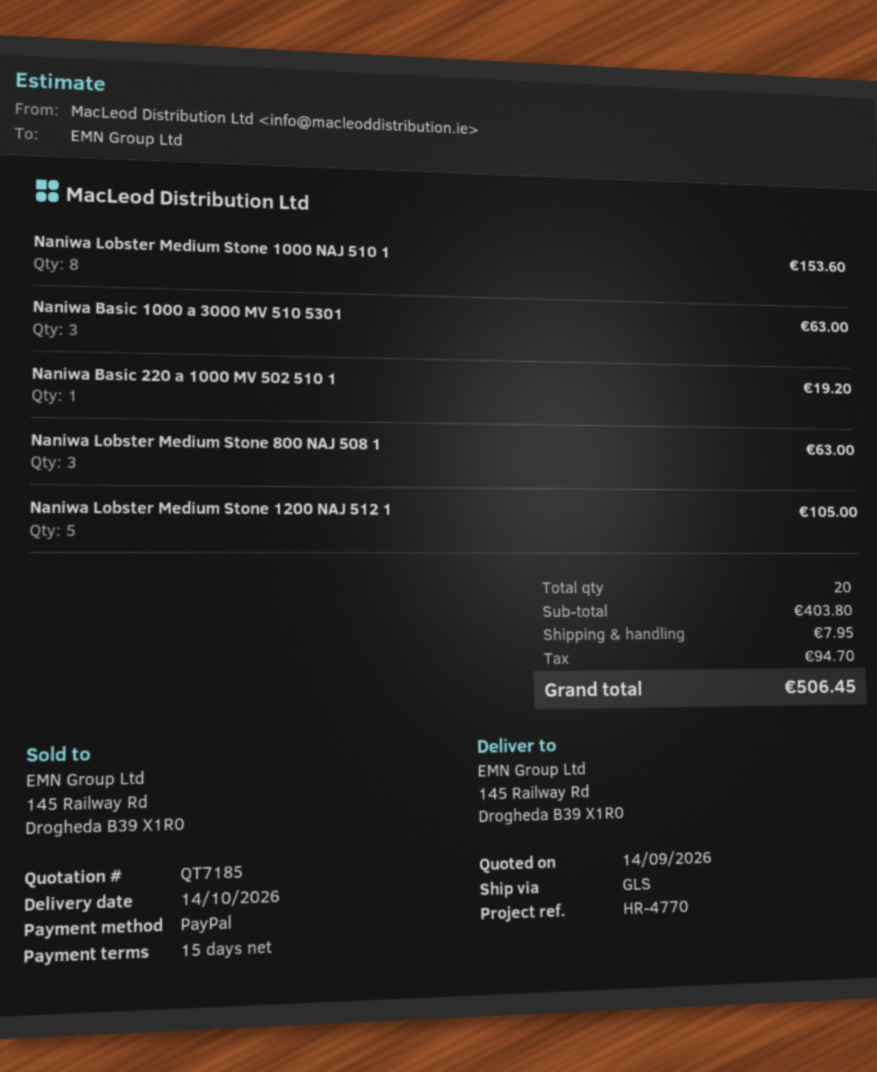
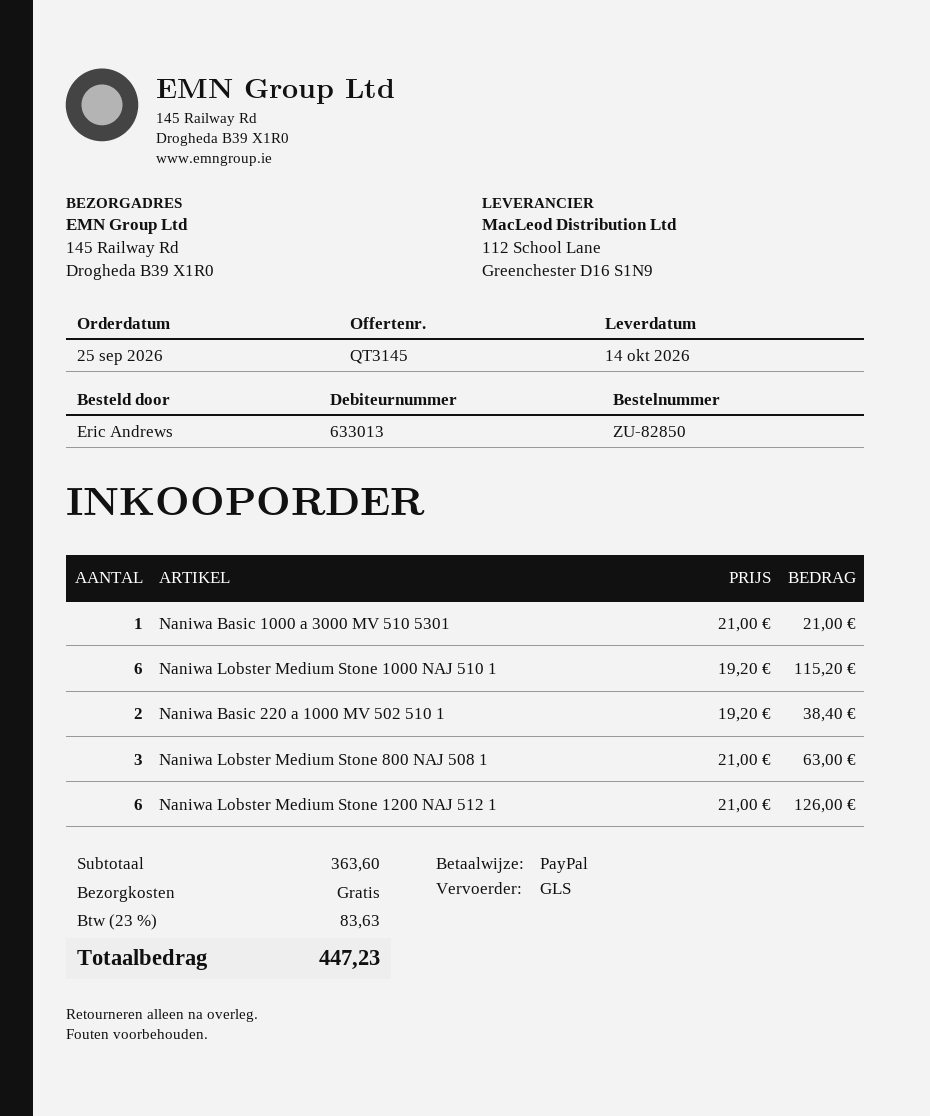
quote number: QT7185 -> QT3145
Naniwa Lobster Medium Stone 1000 NAJ 510 1: 8 for 153.60 -> 6 for 115.20
Naniwa Basic 1000 a 3000 MV 510 5301: 3 for 63.00 -> 1 for 21.00
Naniwa Basic 220 a 1000 MV 502 510 1: 1 for 19.20 -> 2 for 38.40
Naniwa Lobster Medium Stone 1200 NAJ 512 1: 5 for 105.00 -> 6 for 126.00
subtotal: 403.80 -> 363.60
shipping: 7.95 -> 0.00
tax: 94.70 -> 83.63
total: 506.45 -> 447.23

